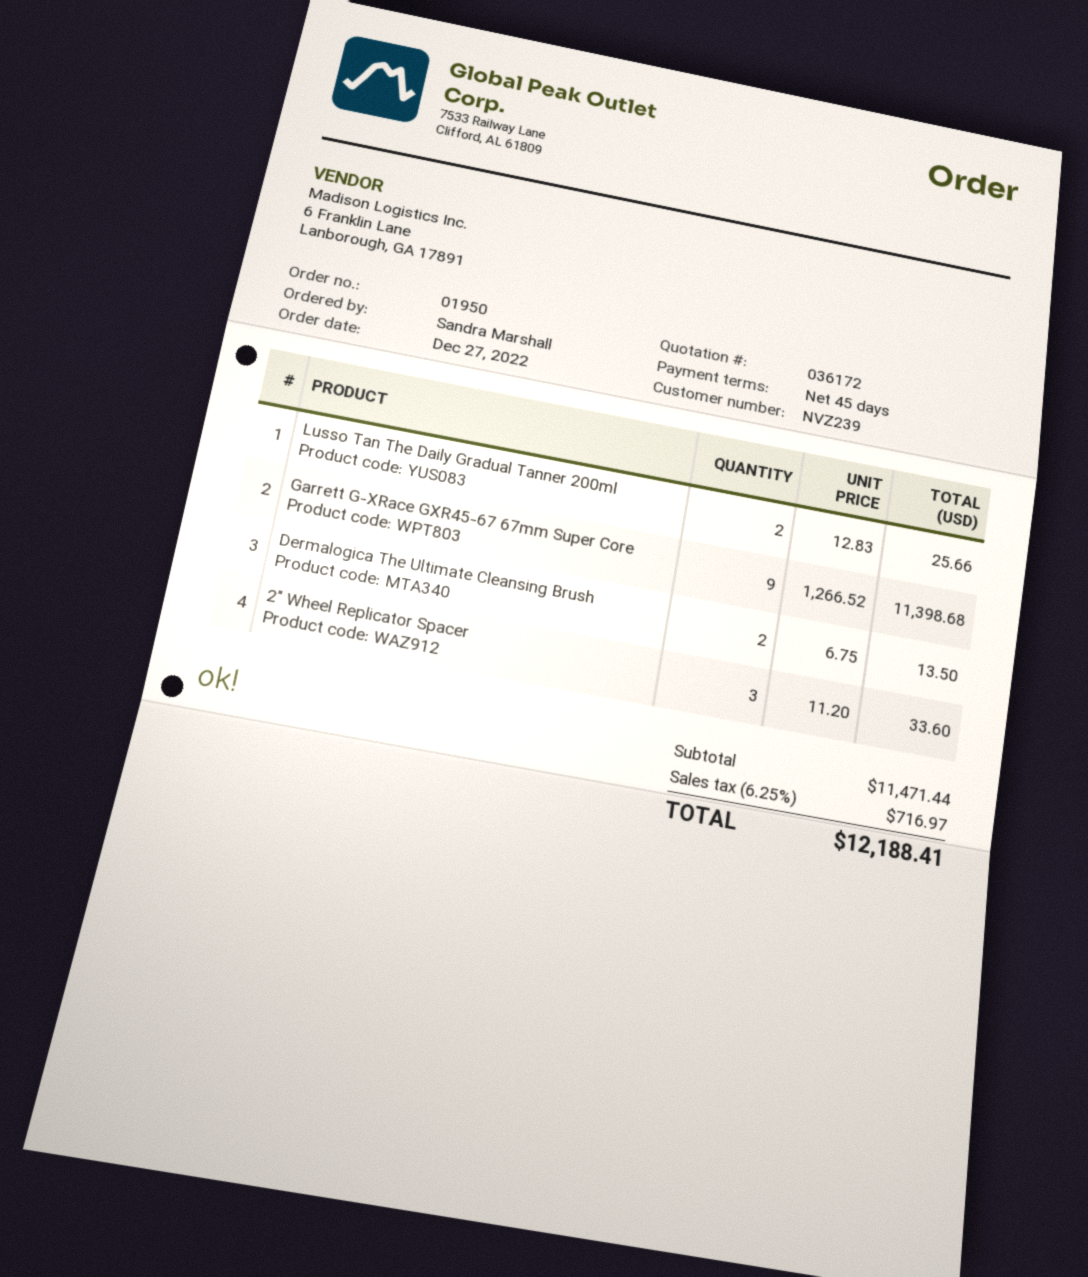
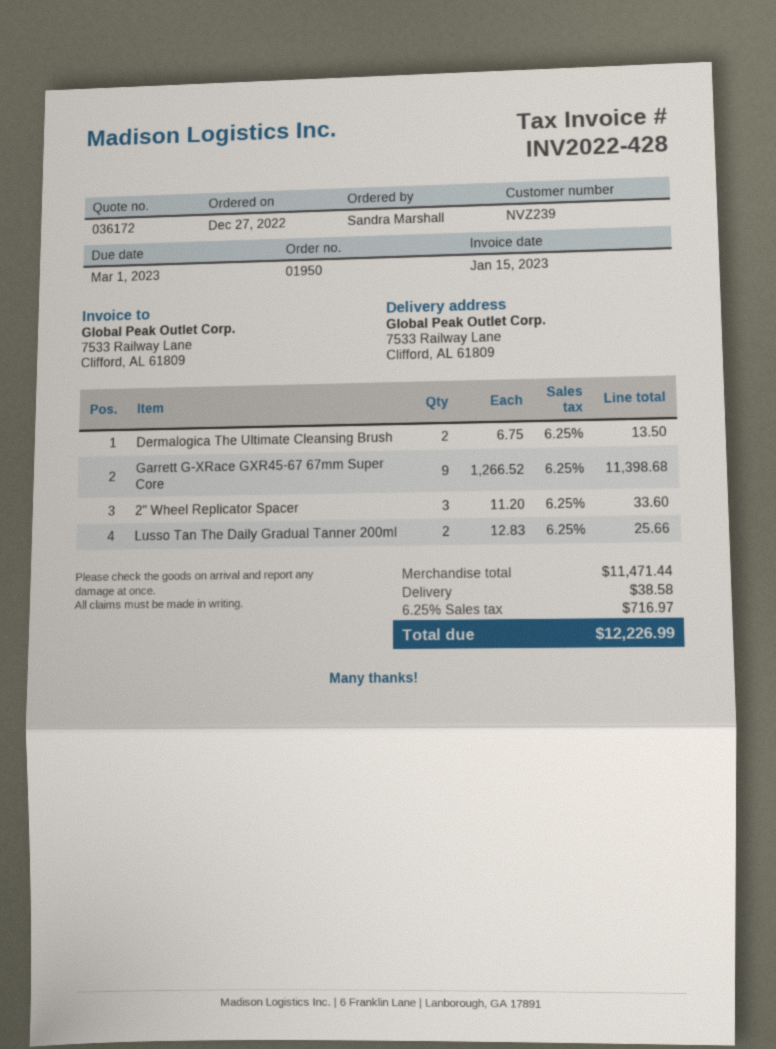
shipping: none -> 38.58
total: 12188.41 -> 12226.99

